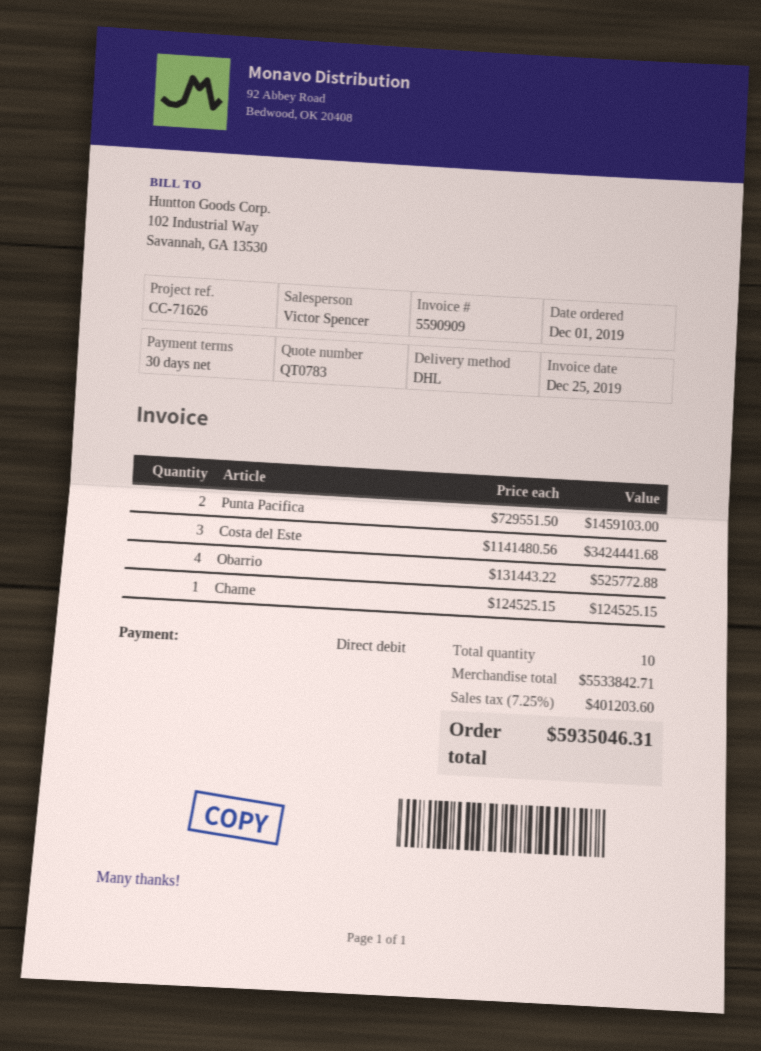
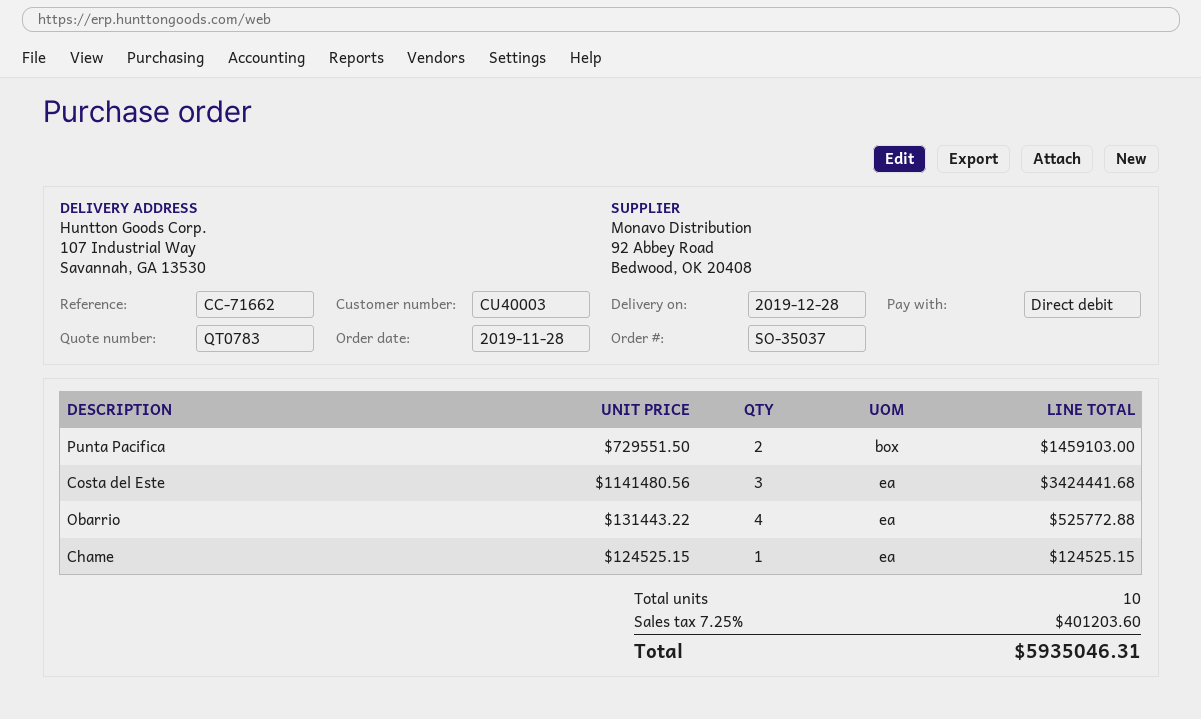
order date: 2019-12-01 -> 2019-11-28
reference: CC-71626 -> CC-71662

